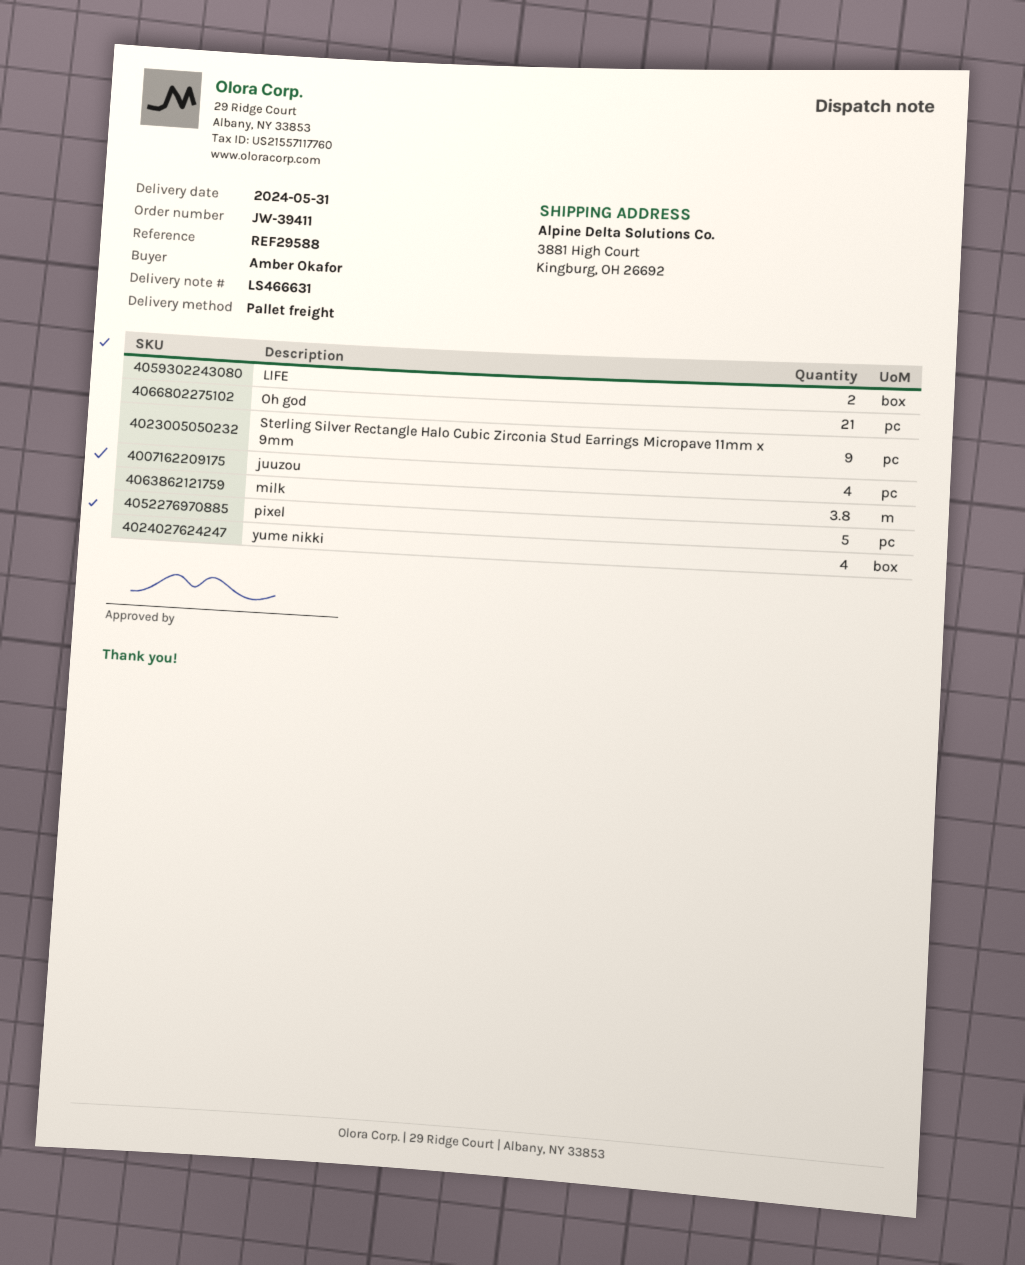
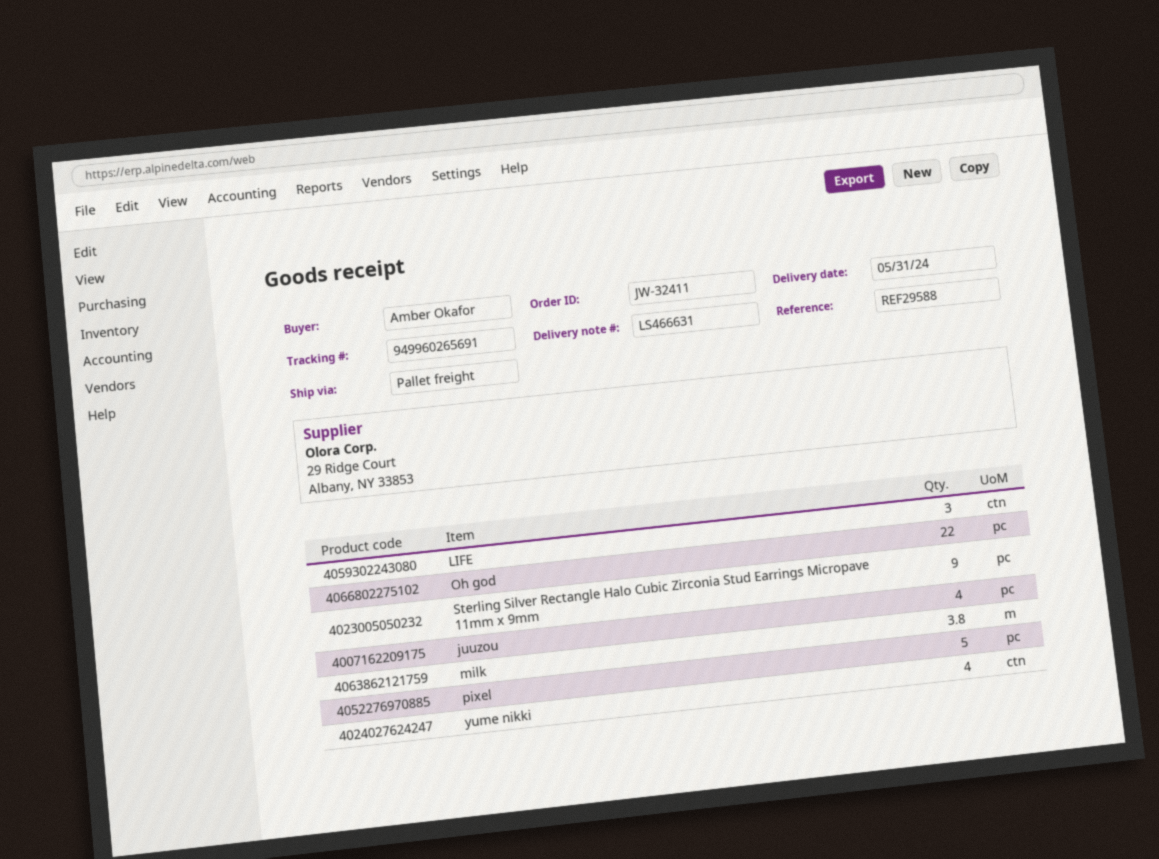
order number: JW-39411 -> JW-32411
LIFE: 2 -> 3
Oh god: 21 -> 22

